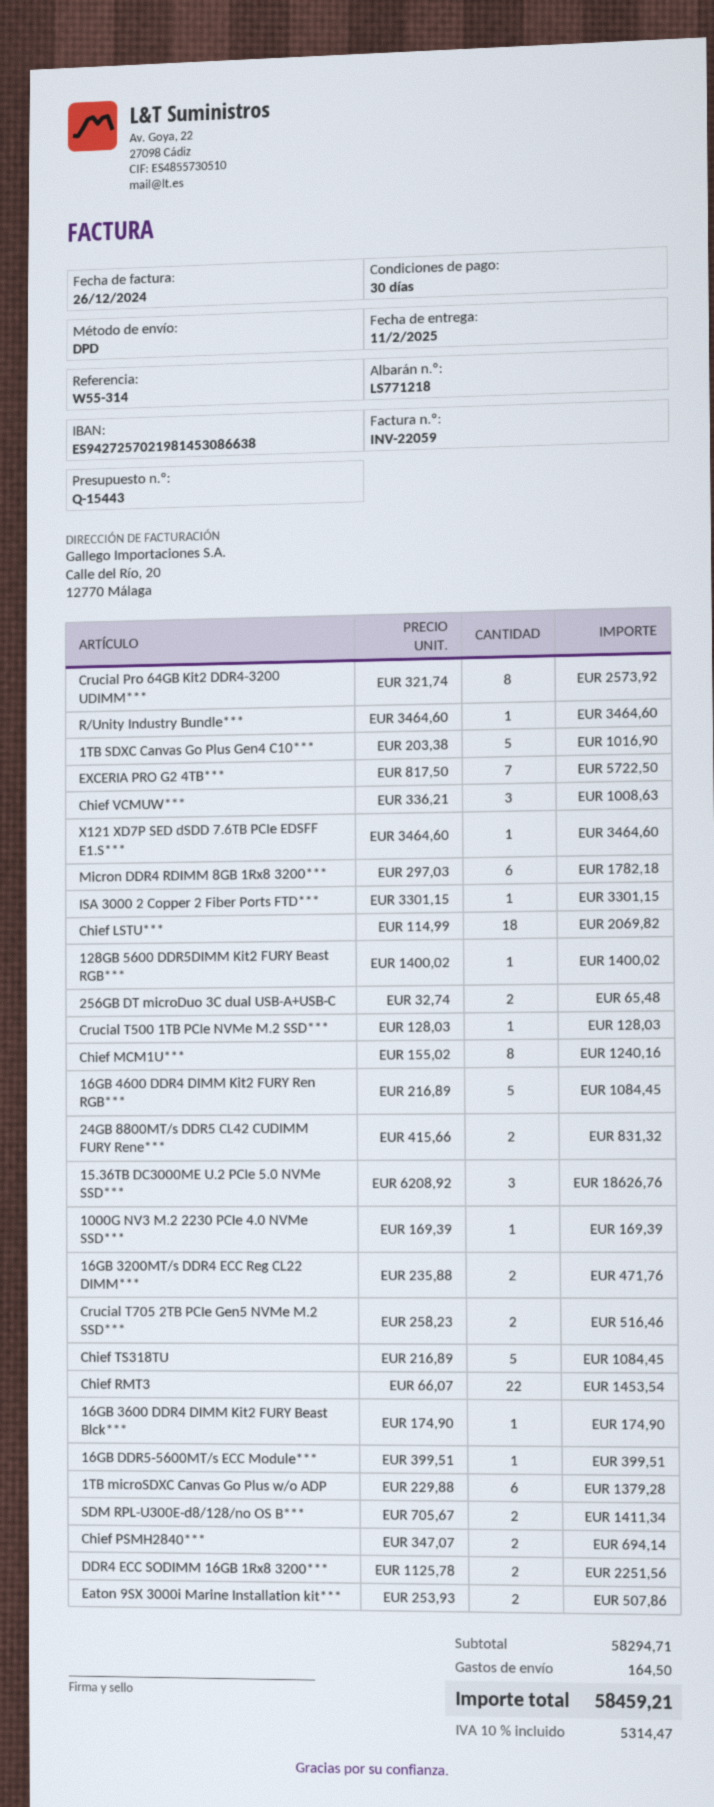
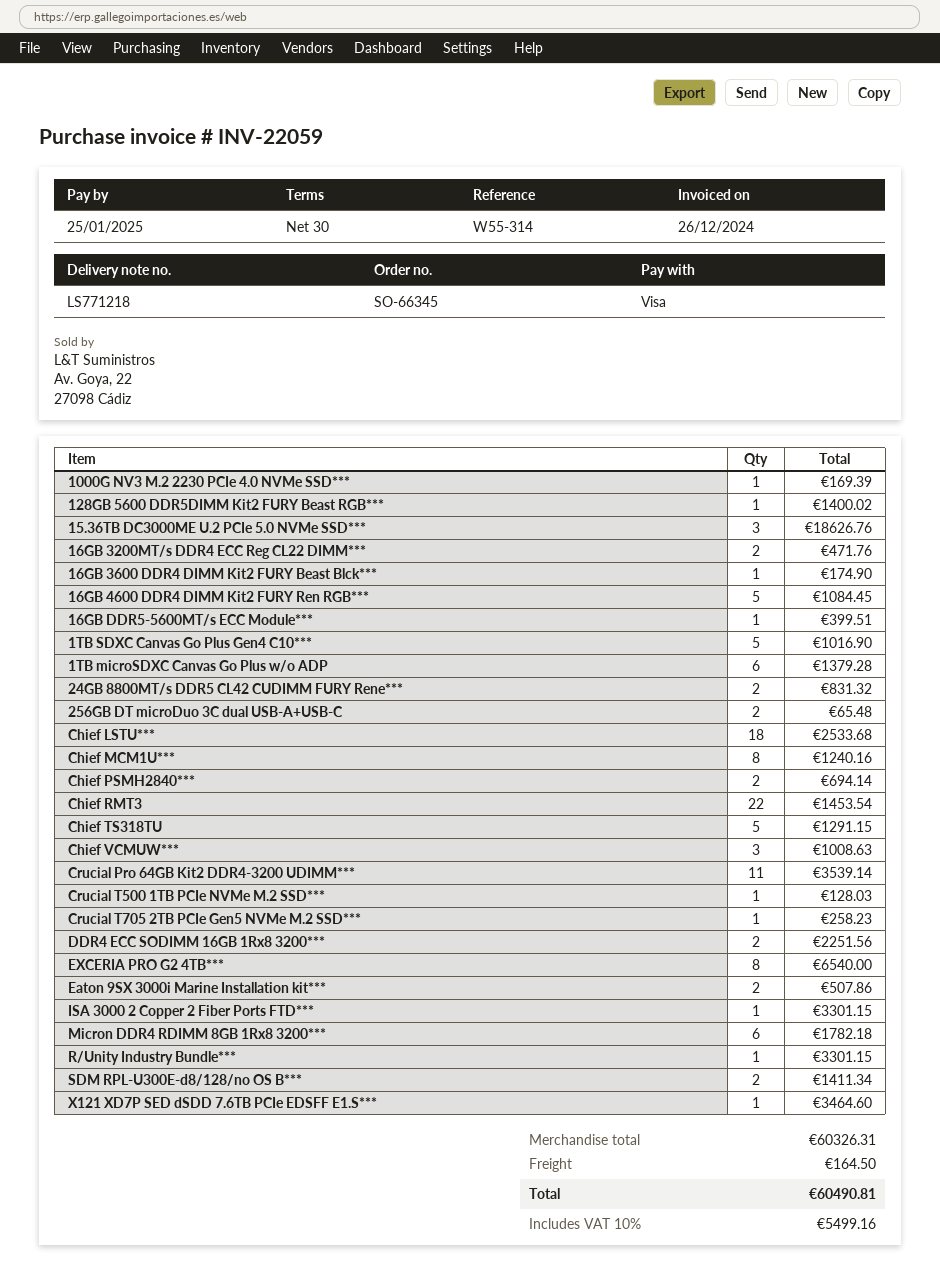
Crucial Pro 64GB Kit2 DDR4-3200 UDIMM***: 8 for 2573.92 -> 11 for 3539.14
R/Unity Industry Bundle***: 1 for 3464.60 -> 1 for 3301.15
EXCERIA PRO G2 4TB***: 7 for 5722.50 -> 8 for 6540.00
Chief LSTU***: 18 for 2069.82 -> 18 for 2533.68
Crucial T705 2TB PCIe Gen5 NVMe M.2 SSD***: 2 for 516.46 -> 1 for 258.23
Chief TS318TU: 5 for 1084.45 -> 5 for 1291.15
subtotal: 58294.71 -> 60326.31
tax: 10% = 5314.47 -> 10% = 5499.16
total: 58459.21 -> 60490.81

